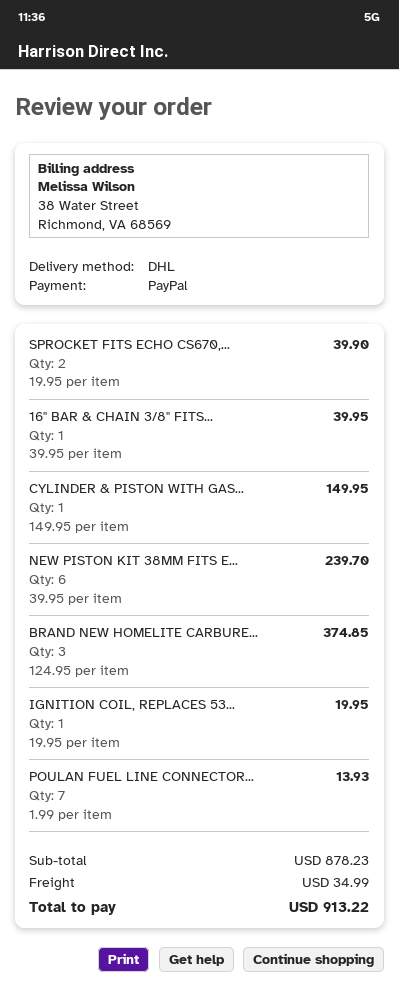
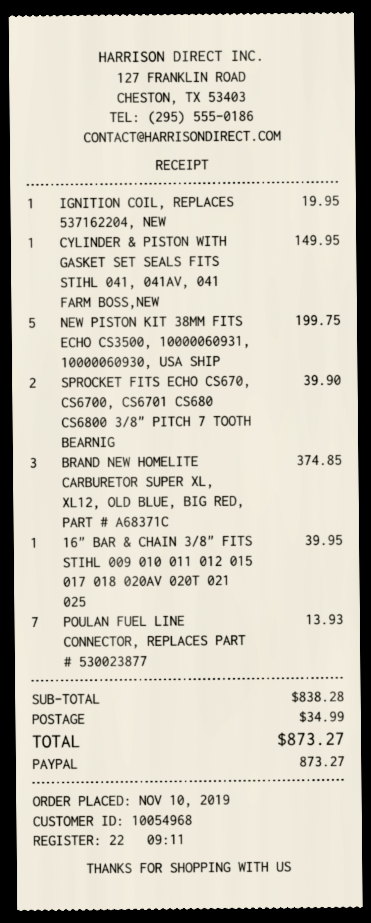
NEW PISTON KIT 38MM FITS E...: 6 for 239.70 -> 5 for 199.75
subtotal: 878.23 -> 838.28
total: 913.22 -> 873.27

